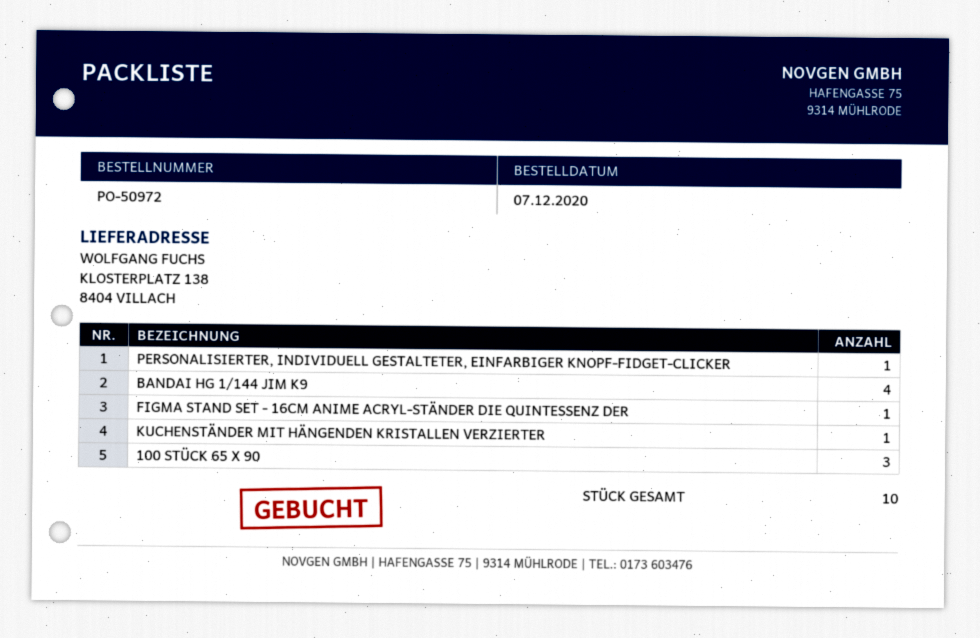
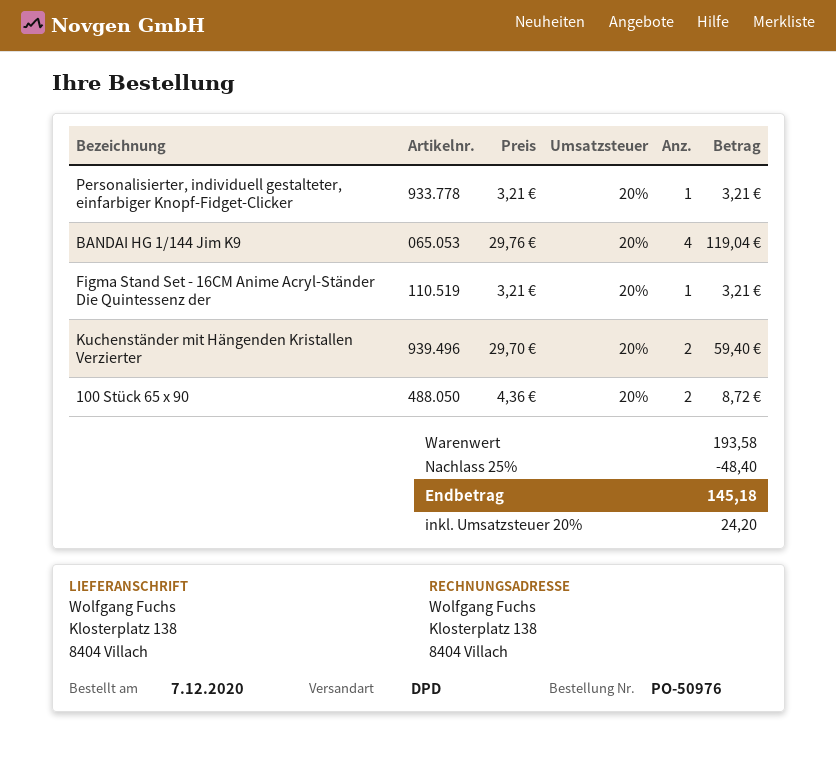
order number: PO-50972 -> PO-50976
KUCHENSTÄNDER MIT HÄNGENDEN KRISTALLEN VERZIERTER: 1 -> 2
100 STÜCK 65 X 90: 3 -> 2

